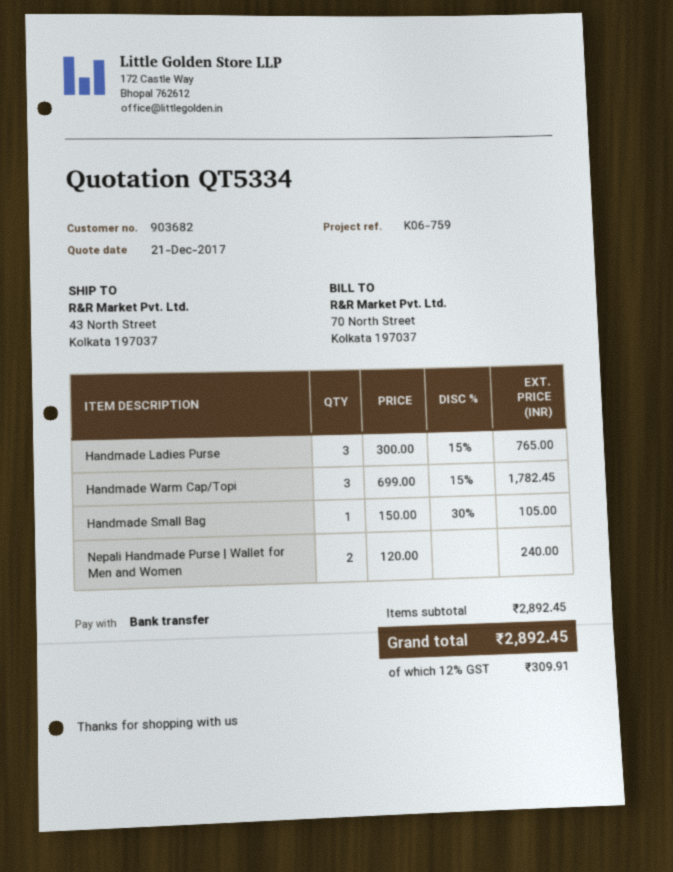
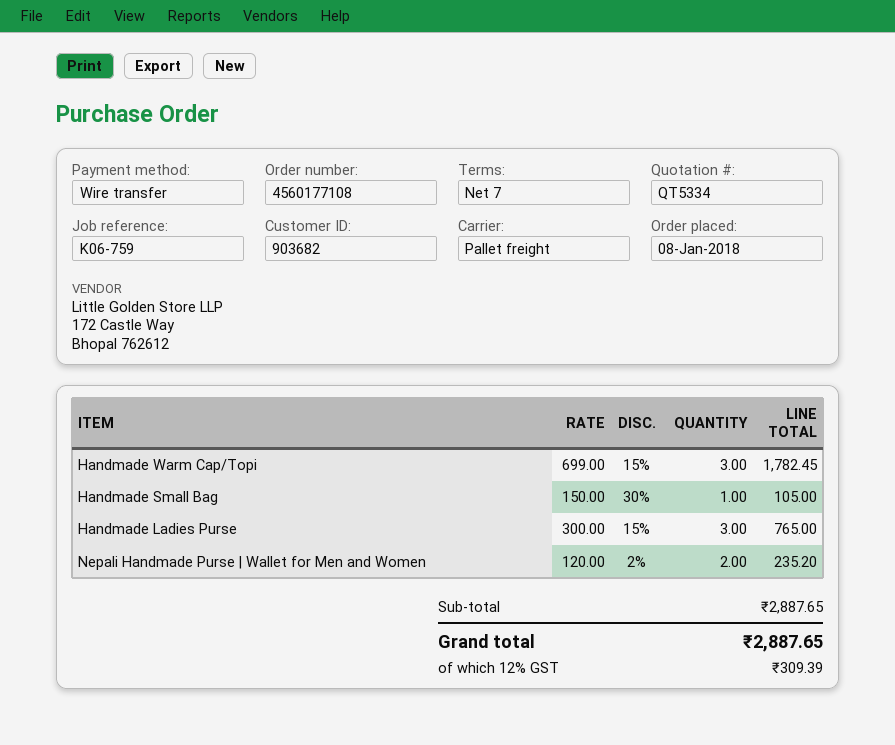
Nepali Handmade Purse | Wallet for Men and Women: 2 x 120.00 = 240.00 -> 2 x 120.00 - 2% = 235.20
subtotal: 2892.45 -> 2887.65
tax: 12% = 309.91 -> 12% = 309.39
total: 2892.45 -> 2887.65

